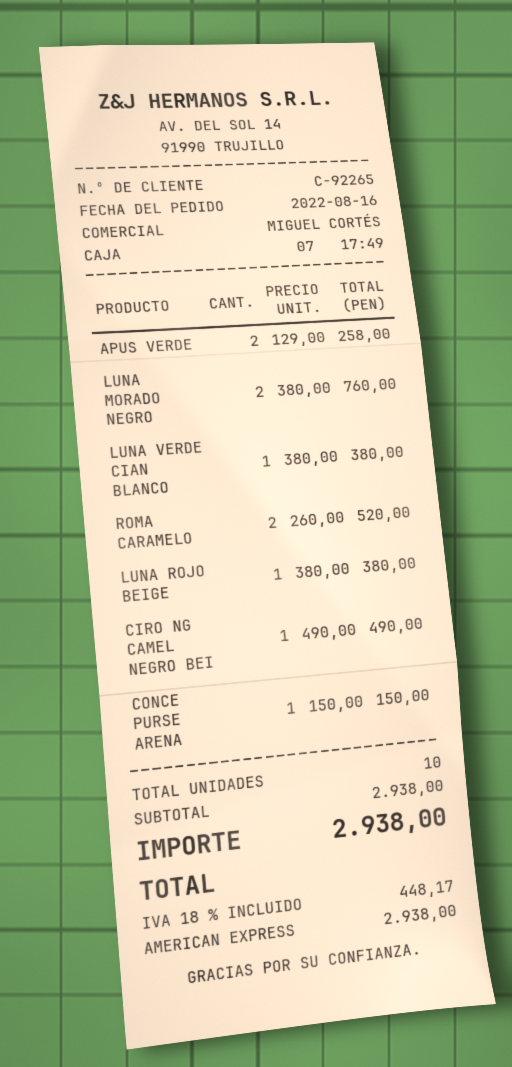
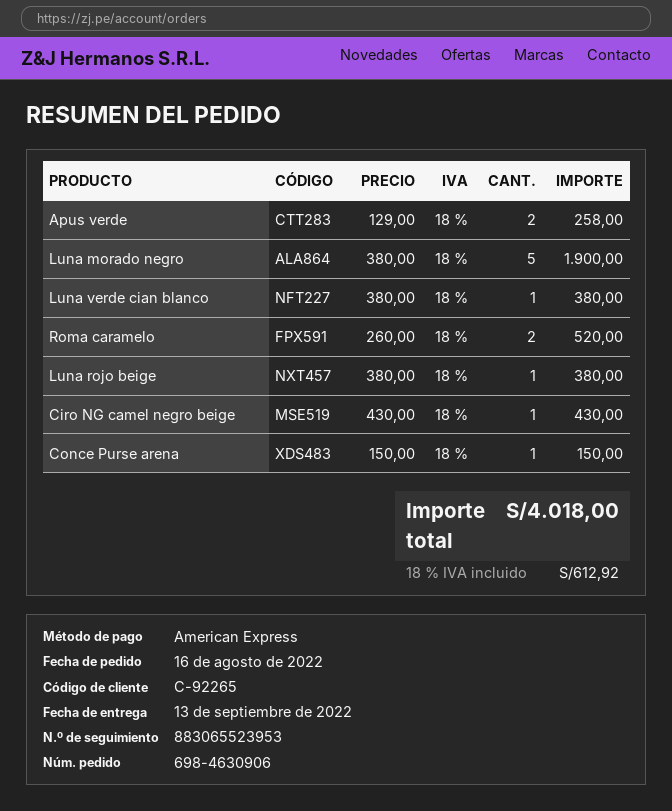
LUNA MORADO NEGRO: 2 x 380.00 = 760.00 -> 5 x 380.00 = 1900.00
CIRO NG CAMEL NEGRO BEI: 1 x 490.00 = 490.00 -> 1 x 430.00 = 430.00
tax: 18% = 448.17 -> 18% = 612.92
total: 2938.00 -> 4018.00

